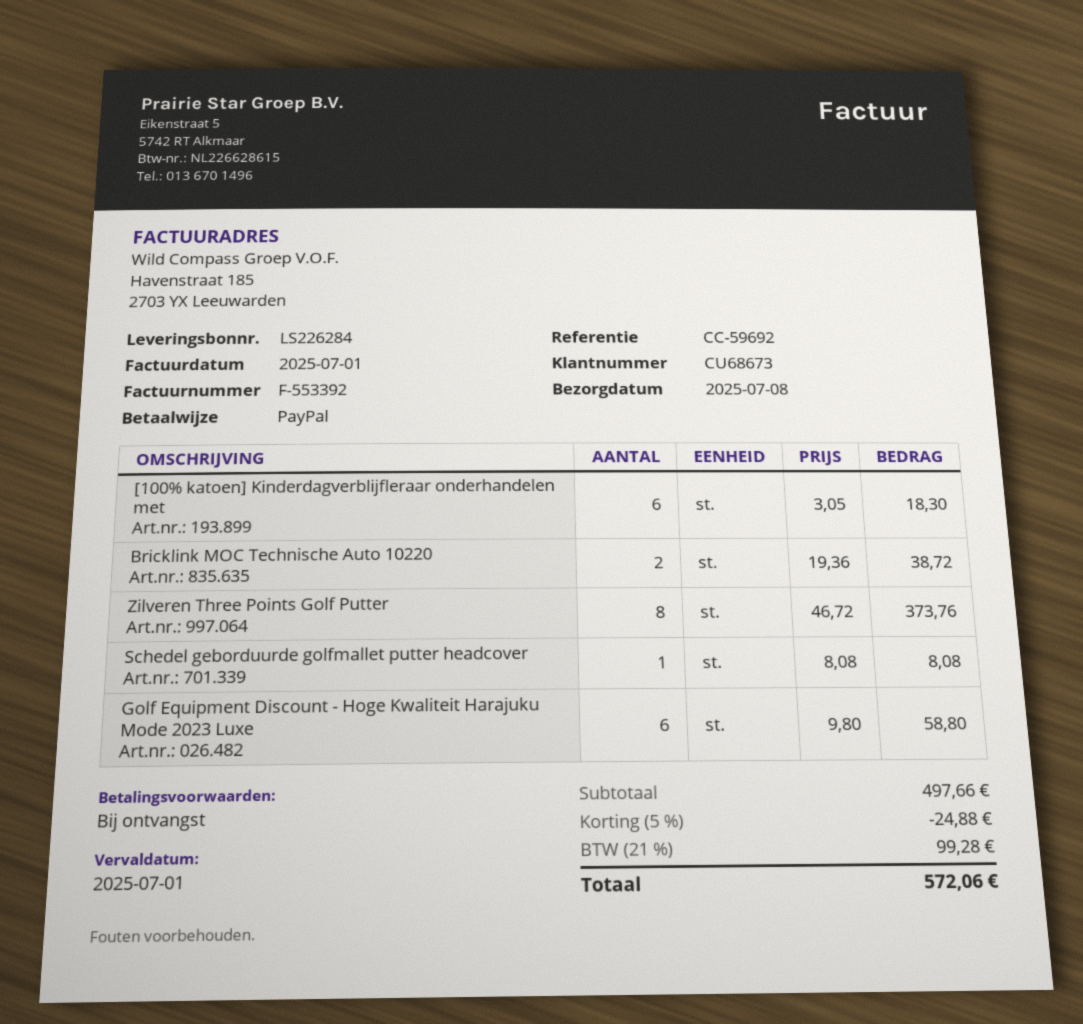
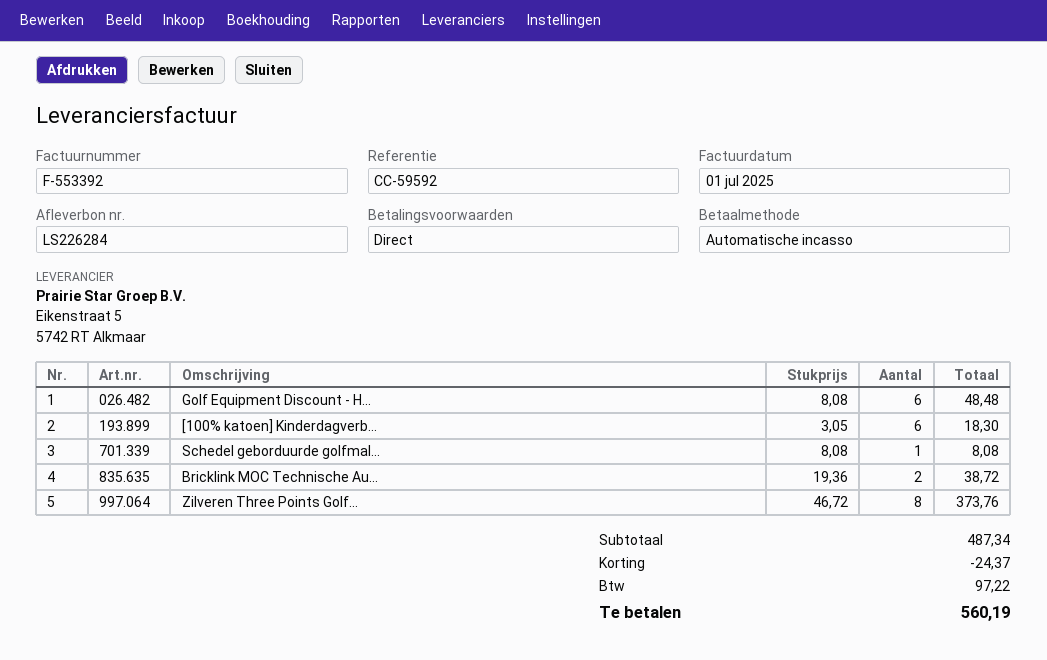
reference: CC-59692 -> CC-59592
payment method: PayPal -> direct debit
Golf Equipment Discount - Hoge Kwaliteit Harajuku Mode 2023 Luxe: 6 x 9.80 = 58.80 -> 6 x 8.08 = 48.48
subtotal: 497.66 -> 487.34
discount: 24.88 -> 24.37
tax: 99.28 -> 97.22
total: 572.06 -> 560.19

